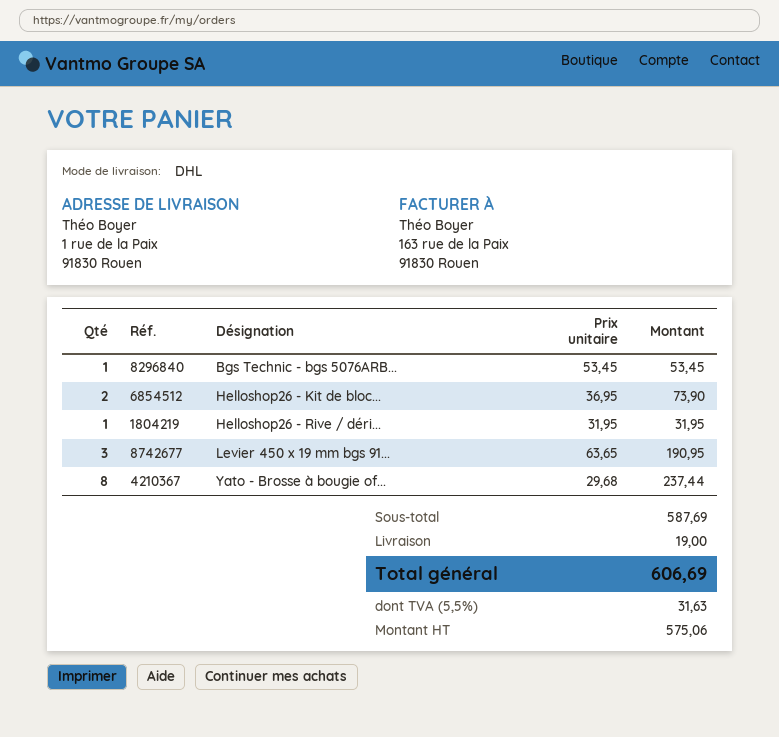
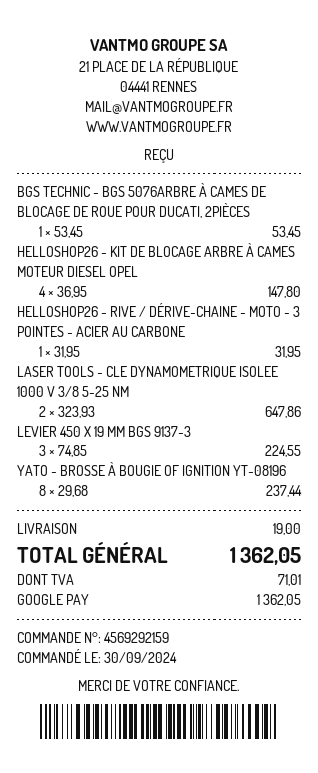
Helloshop26 - Kit de bloc...: 2 x 36.95 = 73.90 -> 4 x 36.95 = 147.80
Levier 450 x 19 mm bgs 91...: 3 x 63.65 = 190.95 -> 3 x 74.85 = 224.55
LASER TOOLS - CLE DYNAMOMETRIQUE ISOLEE 1000 V 3/8 5-25 NM: none -> 2 x 323.93 = 647.86
tax: 31.63 -> 71.01
total: 606.69 -> 1362.05

